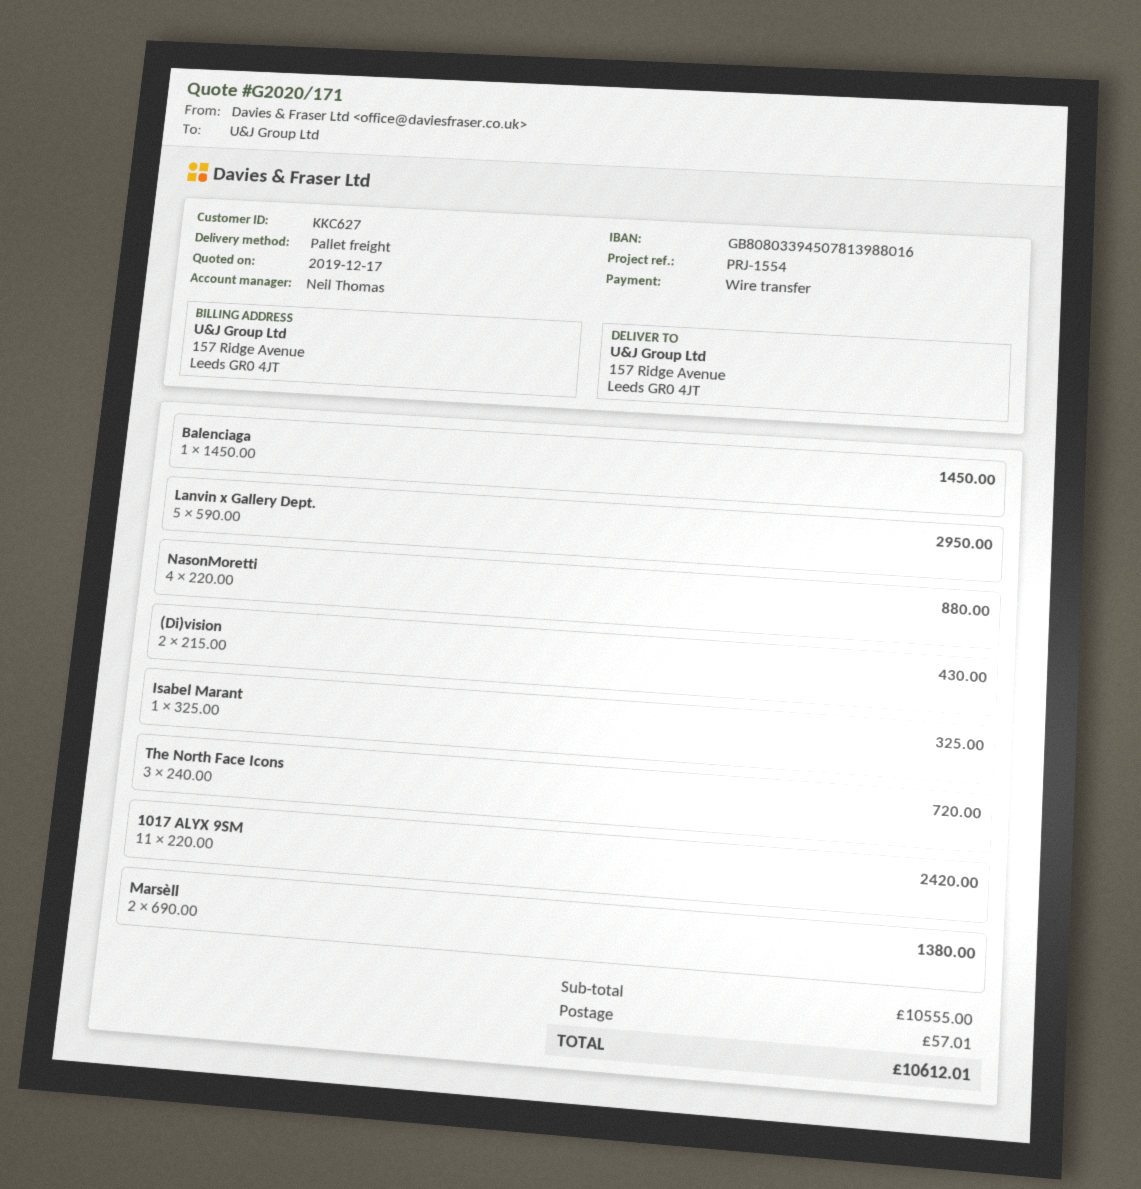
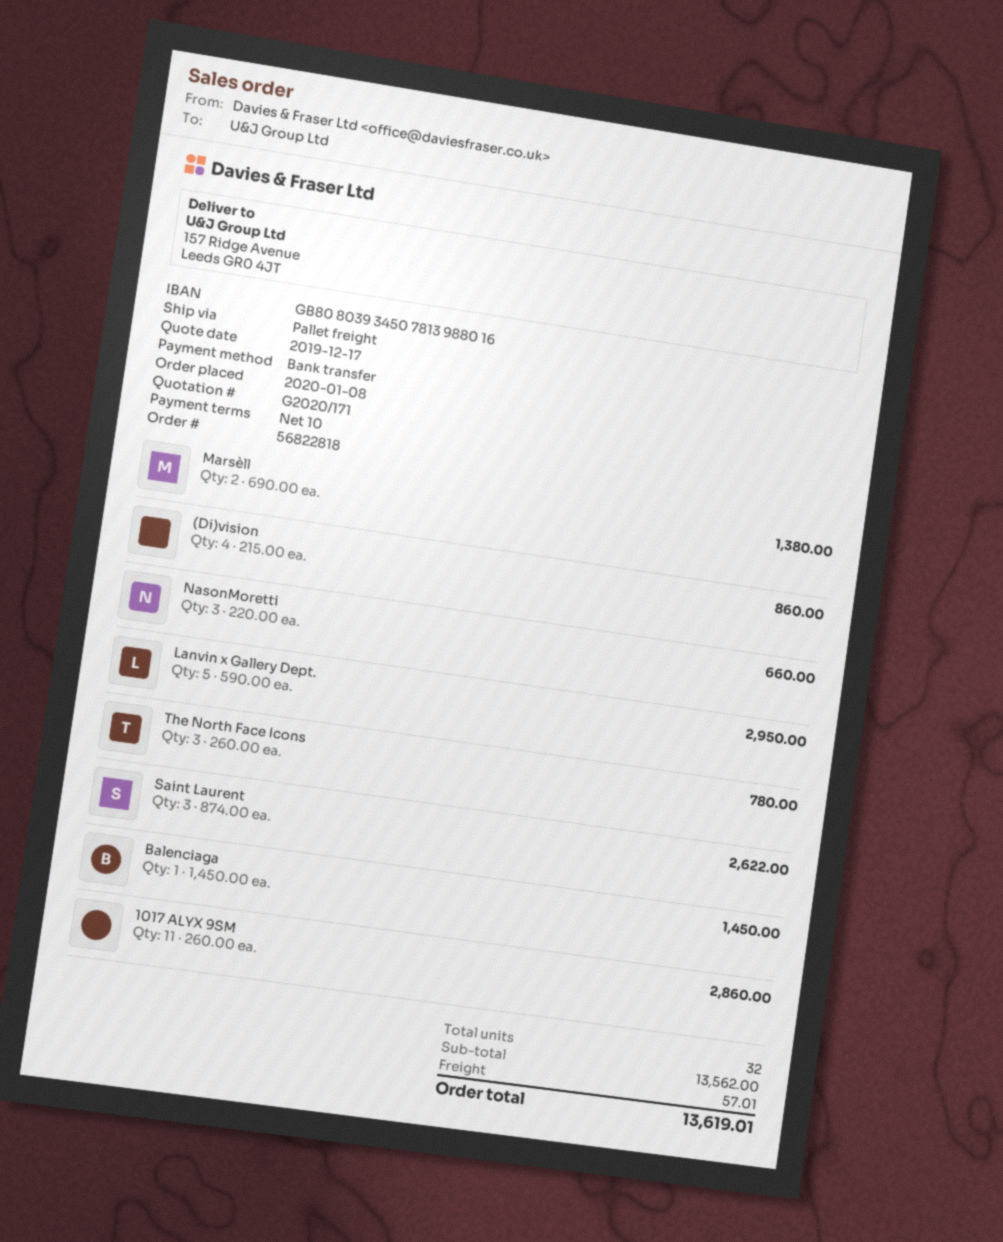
bank account: GB80803394507813988016 -> GB80803934507813988016
NasonMoretti: 4 x 220.00 = 880.00 -> 3 x 220.00 = 660.00
(Di)vision: 2 x 215.00 = 430.00 -> 4 x 215.00 = 860.00
Isabel Marant: 1 x 325.00 = 325.00 -> none
The North Face Icons: 3 x 240.00 = 720.00 -> 3 x 260.00 = 780.00
1017 ALYX 9SM: 11 x 220.00 = 2420.00 -> 11 x 260.00 = 2860.00
Saint Laurent: none -> 3 x 874.00 = 2622.00
subtotal: 10555.00 -> 13562.00
total: 10612.01 -> 13619.01

